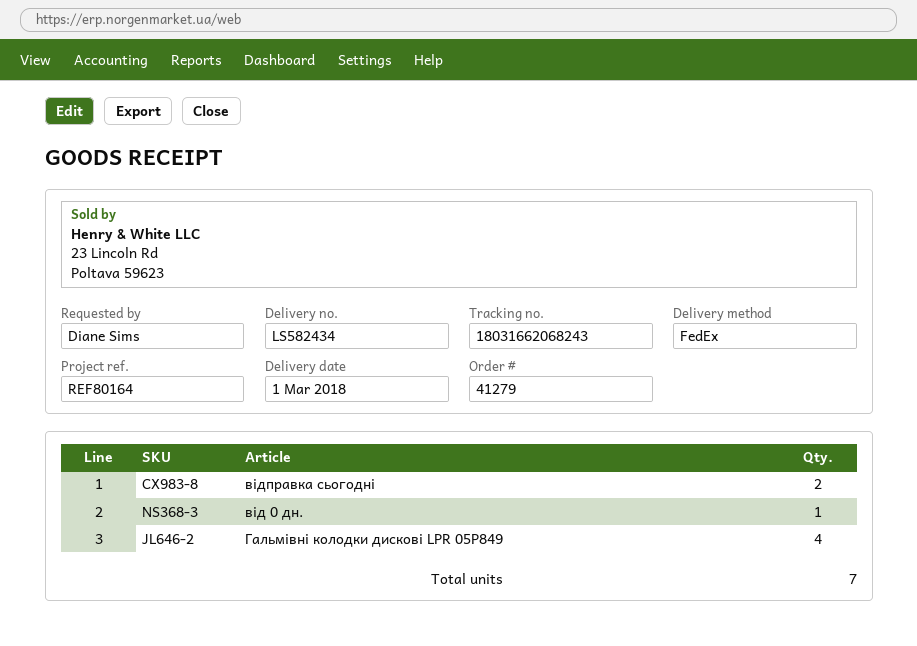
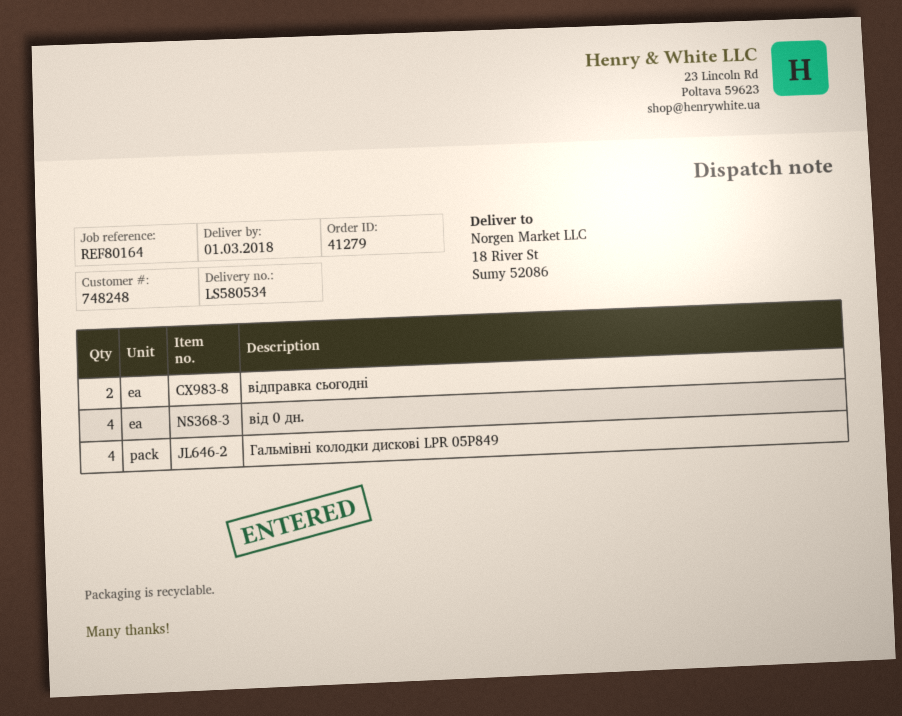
delivery note number: LS582434 -> LS580534
від 0 дн.: 1 -> 4

